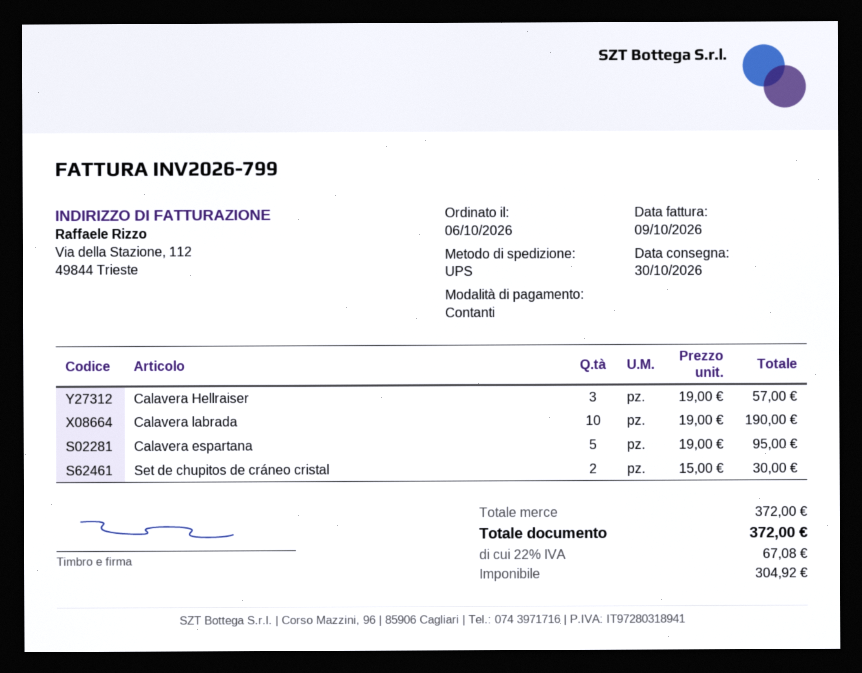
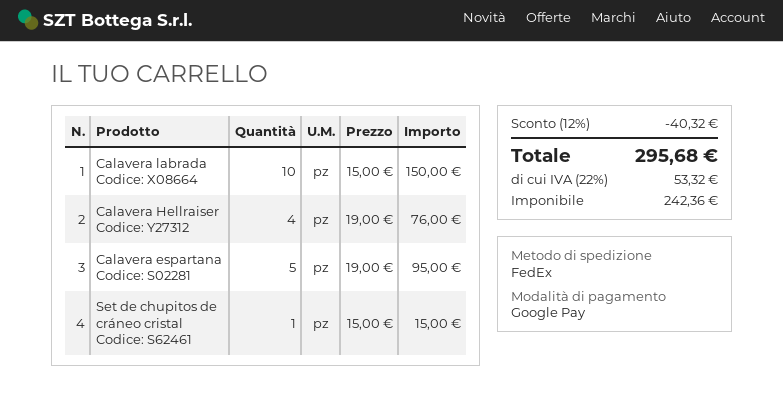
payment method: cash -> Google Pay
shipping method: UPS -> FedEx
Calavera Hellraiser: 3 x 19.00 = 57.00 -> 4 x 19.00 = 76.00
Calavera labrada: 10 x 19.00 = 190.00 -> 10 x 15.00 = 150.00
Set de chupitos de cráneo cristal: 2 x 15.00 = 30.00 -> 1 x 15.00 = 15.00
discount: none -> 12% = 40.32
net: 304.92 -> 242.36
tax: 22% = 67.08 -> 22% = 53.32
total: 372.00 -> 295.68

